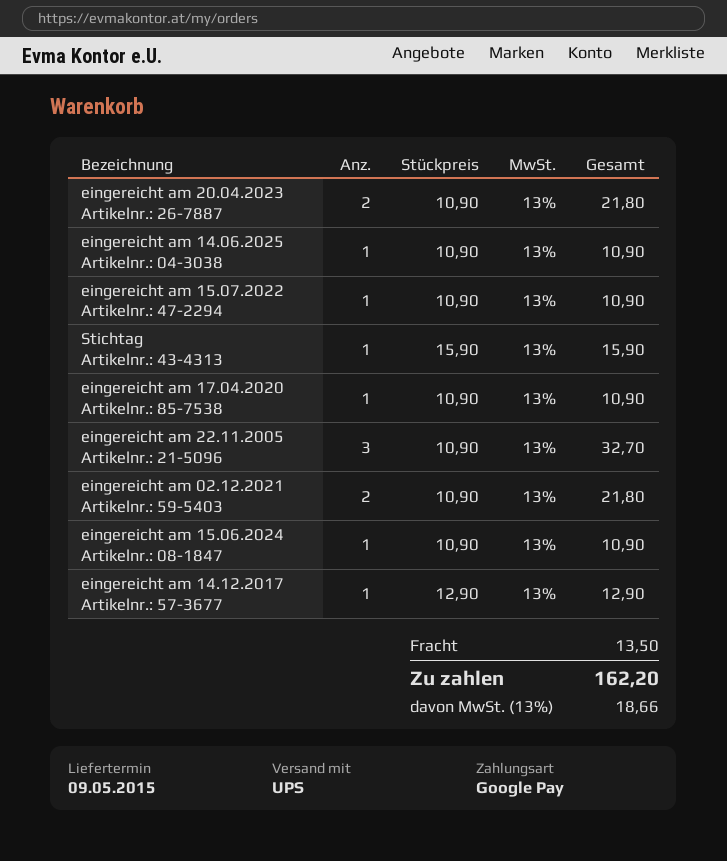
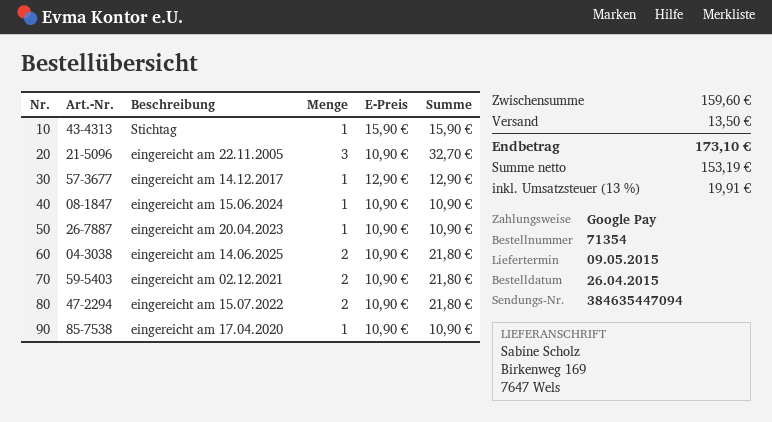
eingereicht am 20.04.2023: 2 x 10.90 = 21.80 -> 1 x 10.90 = 10.90
eingereicht am 14.06.2025: 1 x 10.90 = 10.90 -> 2 x 10.90 = 21.80
eingereicht am 15.07.2022: 1 x 10.90 = 10.90 -> 2 x 10.90 = 21.80
tax: 13% = 18.66 -> 13% = 19.91
total: 162.20 -> 173.10

